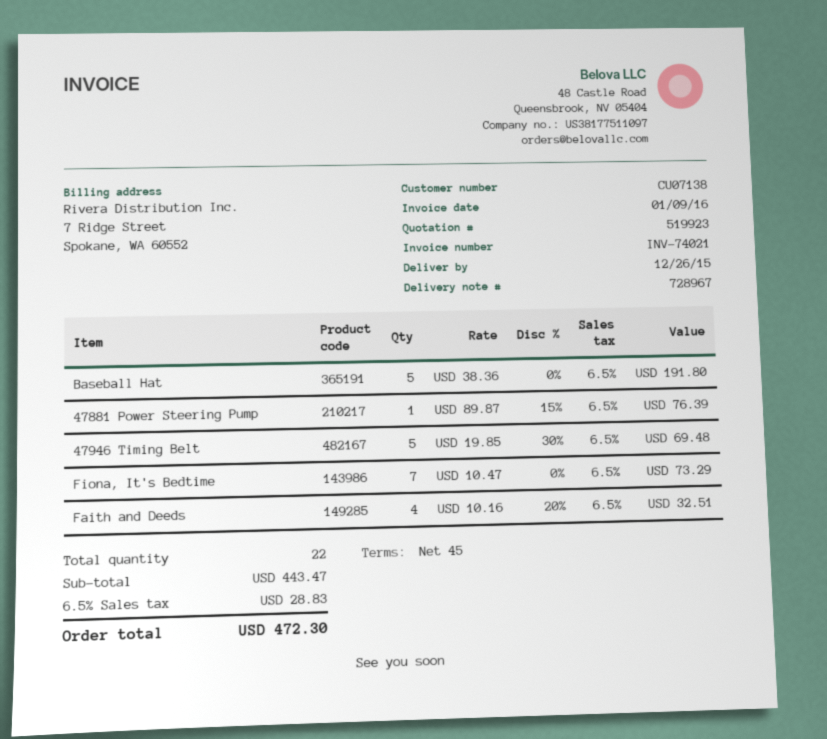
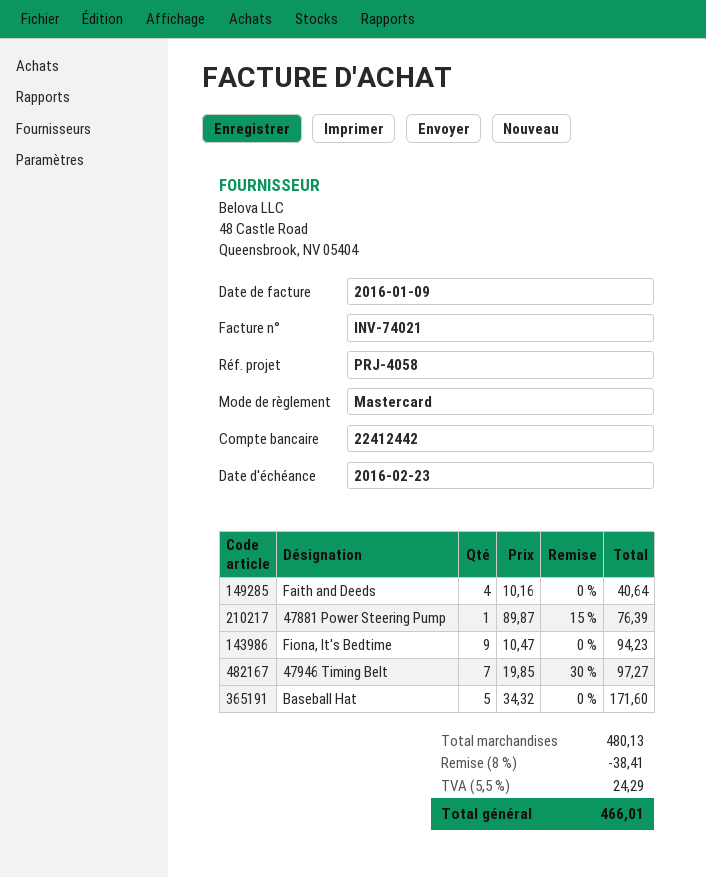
Baseball Hat: 5 x 38.36 = 191.80 -> 5 x 34.32 = 171.60
47946 Timing Belt: 5 x 19.85 - 30% = 69.48 -> 7 x 19.85 - 30% = 97.27
Fiona, It's Bedtime: 7 x 10.47 = 73.29 -> 9 x 10.47 = 94.23
Faith and Deeds: 4 x 10.16 - 20% = 32.51 -> 4 x 10.16 = 40.64
subtotal: 443.47 -> 480.13
discount: none -> 8% = 38.41
tax: 6.5% = 28.83 -> 5.5% = 24.29
total: 472.30 -> 466.01

